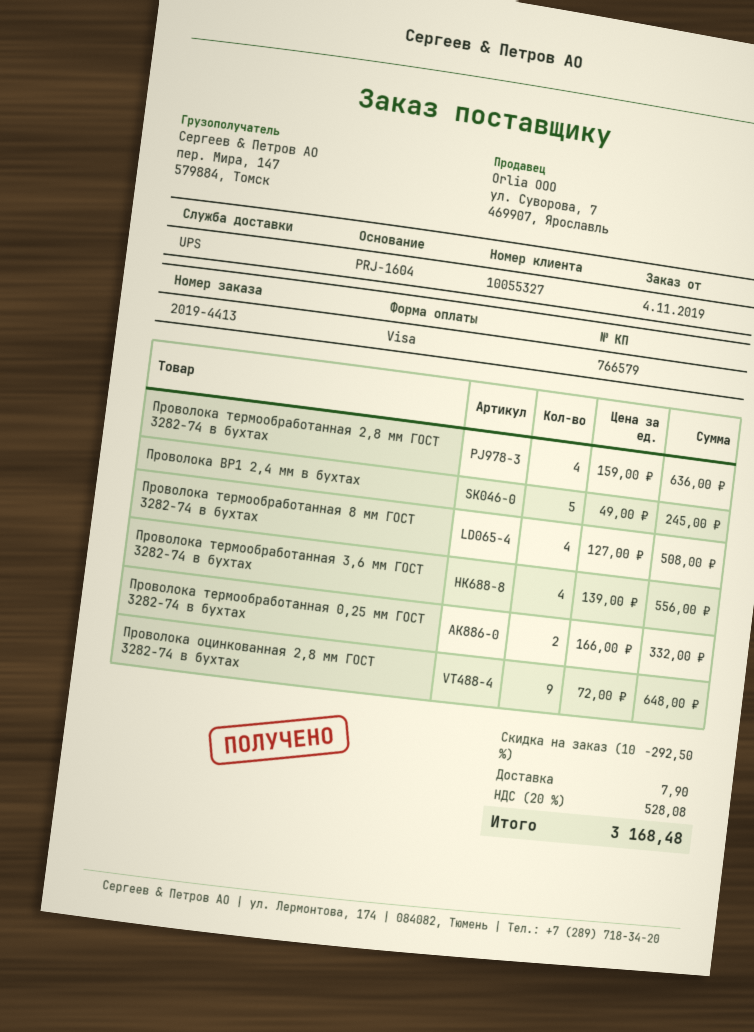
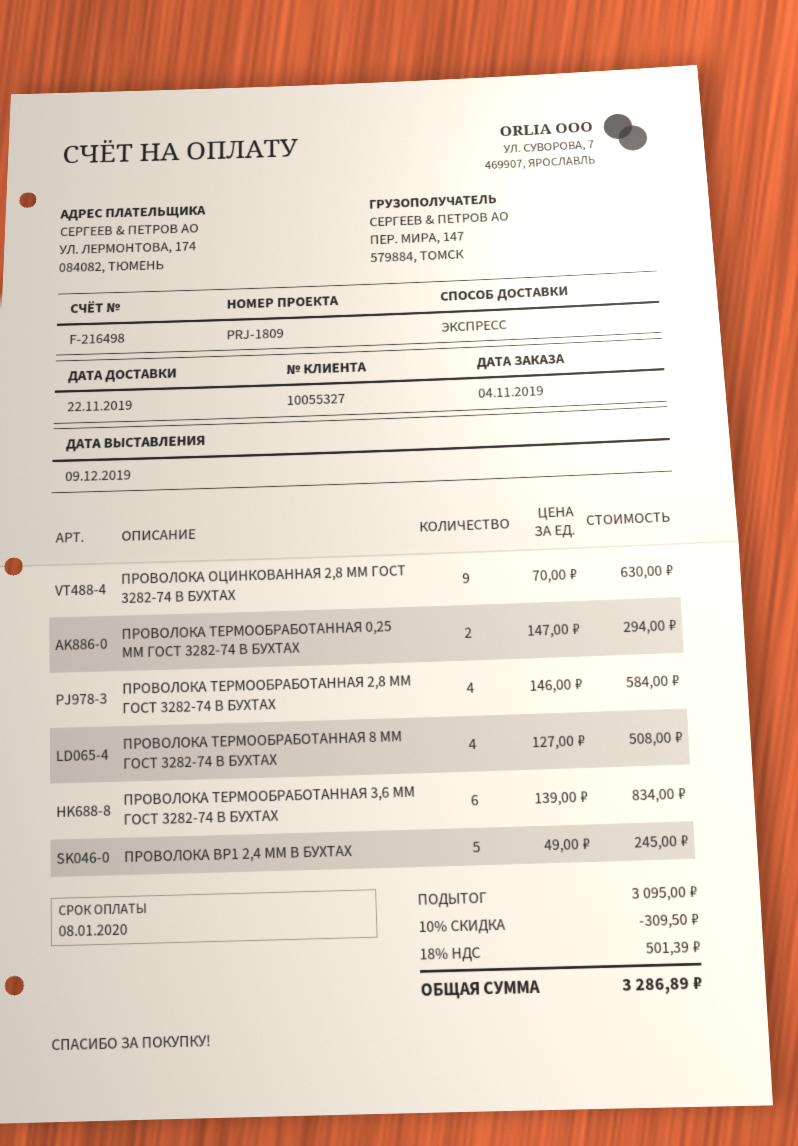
reference: PRJ-1604 -> PRJ-1809
shipping method: UPS -> express
Проволока термообработанная 2,8 мм ГОСТ 3282-74 в бухтах: 4 x 159.00 = 636.00 -> 4 x 146.00 = 584.00
Проволока термообработанная 3,6 мм ГОСТ 3282-74 в бухтах: 4 x 139.00 = 556.00 -> 6 x 139.00 = 834.00
Проволока термообработанная 0,25 мм ГОСТ 3282-74 в бухтах: 2 x 166.00 = 332.00 -> 2 x 147.00 = 294.00
Проволока оцинкованная 2,8 мм ГОСТ 3282-74 в бухтах: 9 x 72.00 = 648.00 -> 9 x 70.00 = 630.00
discount: 10% = 292.50 -> 10% = 309.50
shipping: 7.90 -> none
tax: 20% = 528.08 -> 18% = 501.39
total: 3168.48 -> 3286.89

